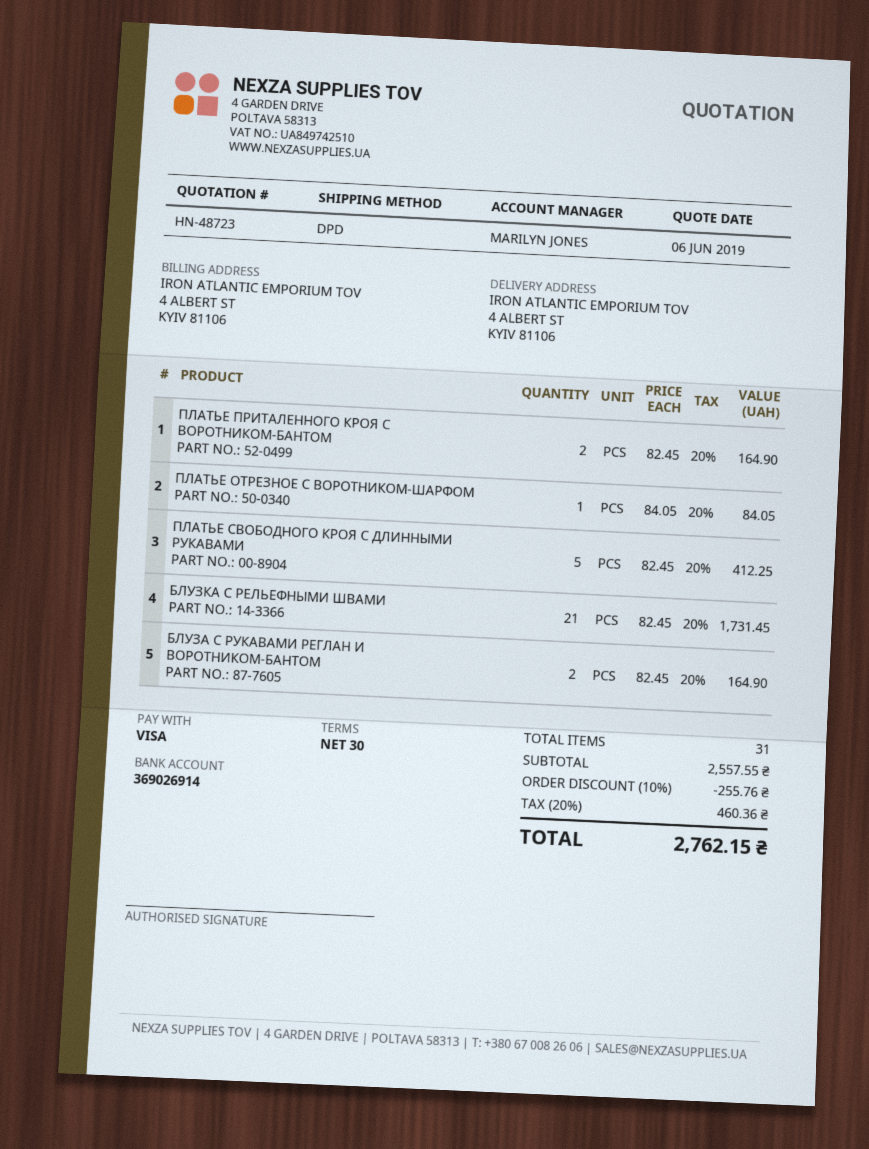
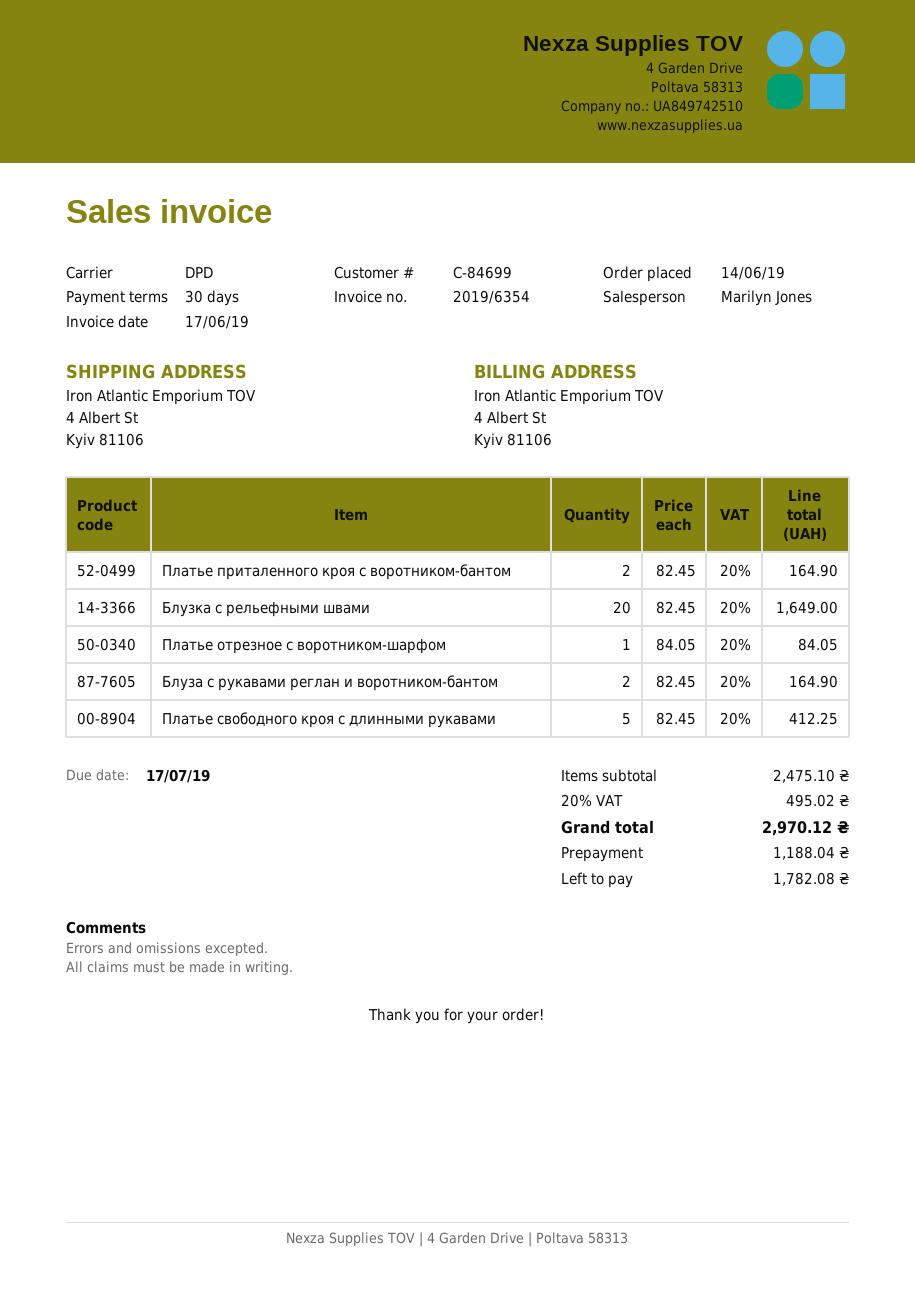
БЛУЗКА С РЕЛЬЕФНЫМИ ШВАМИ: 21 x 82.45 = 1731.45 -> 20 x 82.45 = 1649.00
subtotal: 2557.55 -> 2475.10
discount: 10% = 255.76 -> none
tax: 20% = 460.36 -> 20% = 495.02
total: 2762.15 -> 2970.12

